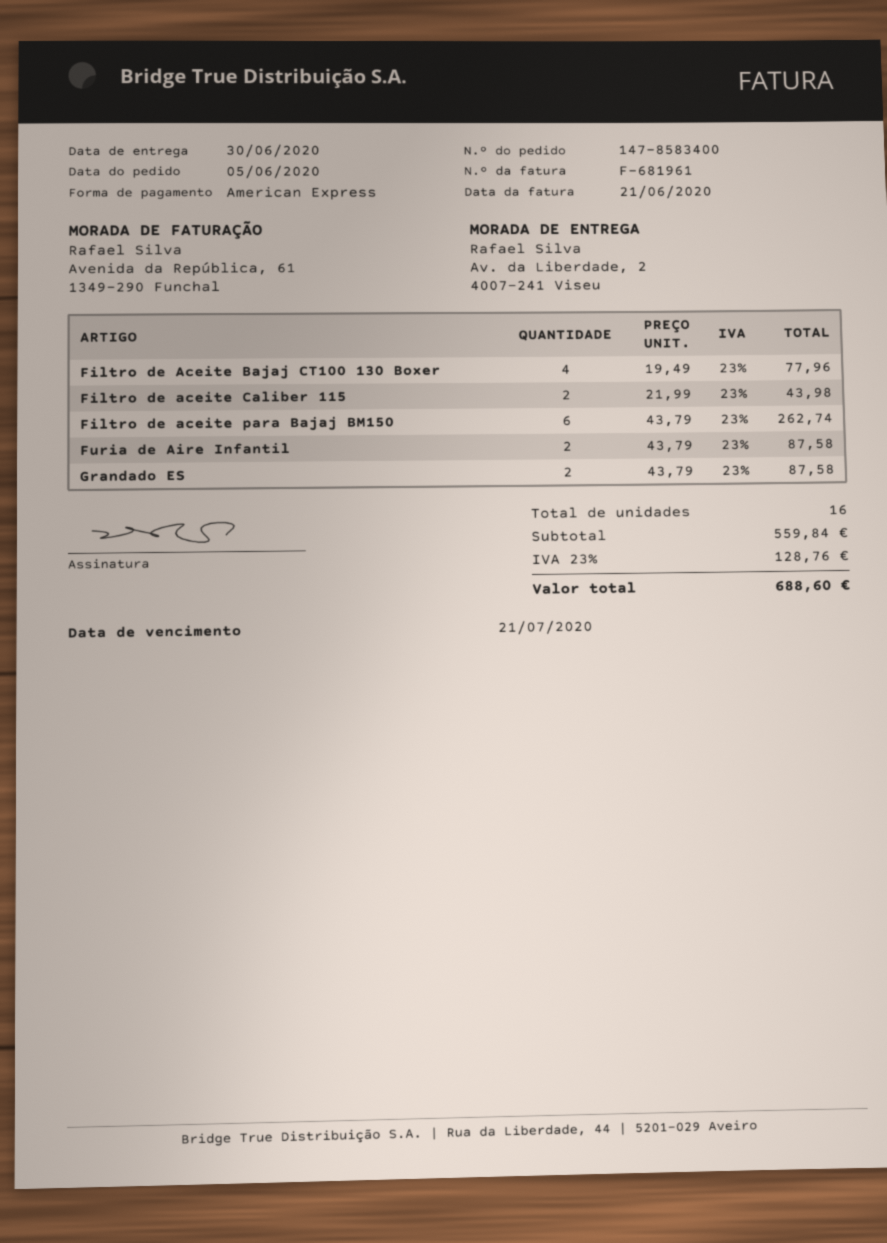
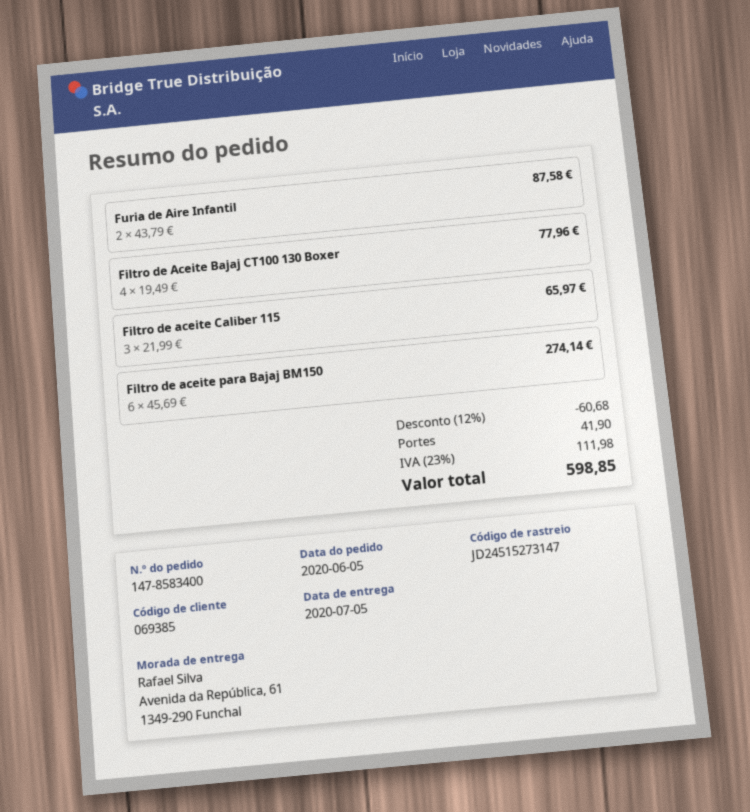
delivery date: 2020-06-30 -> 2020-07-05
ship to: Av. da Liberdade, 2, 4007-241 Viseu -> Avenida da República, 61, 1349-290 Funchal
Filtro de aceite Caliber 115: 2 x 21.99 = 43.98 -> 3 x 21.99 = 65.97
Filtro de aceite para Bajaj BM150: 6 x 43.79 = 262.74 -> 6 x 45.69 = 274.14
Grandado ES: 2 x 43.79 = 87.58 -> none
discount: none -> 12% = 60.68
shipping: none -> 41.90
tax: 23% = 128.76 -> 23% = 111.98
total: 688.60 -> 598.85

